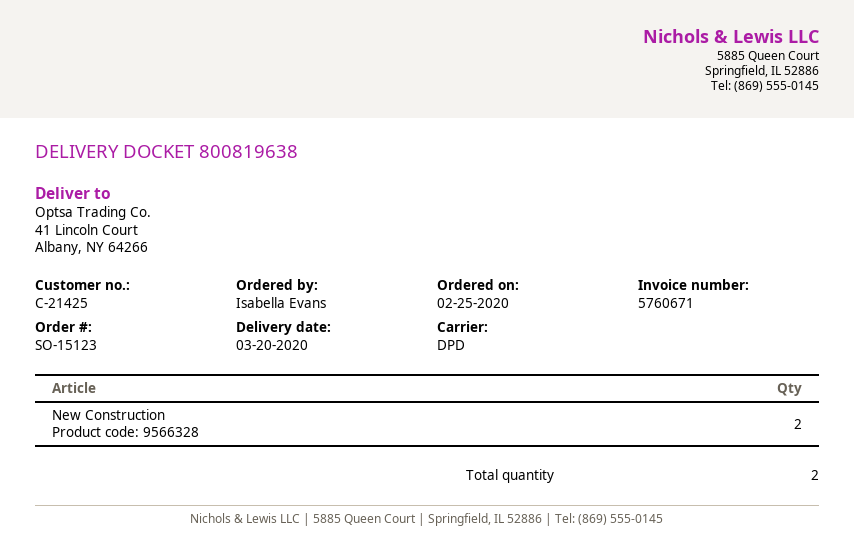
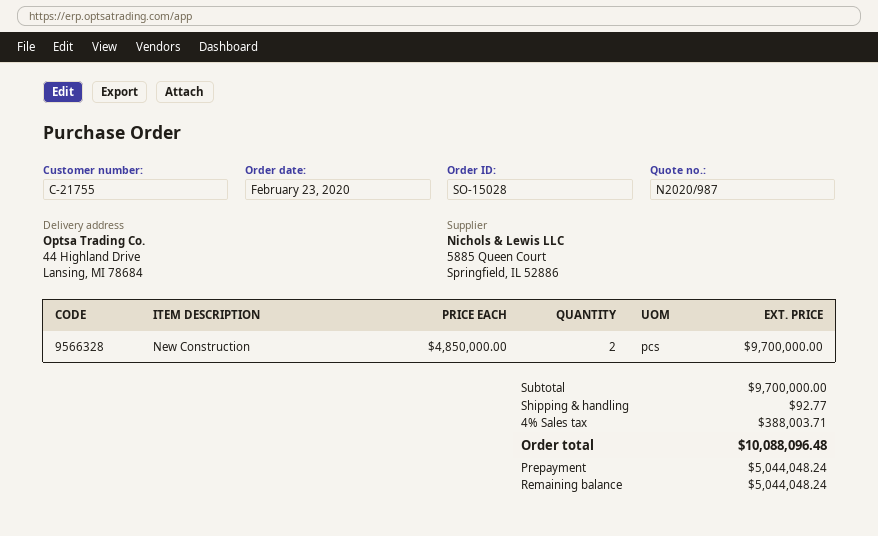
order number: SO-15123 -> SO-15028
order date: 2020-02-25 -> 2020-02-23
customer number: C-21425 -> C-21755
ship to: 41 Lincoln Court, Albany, NY 64266 -> 44 Highland Drive, Lansing, MI 78684

